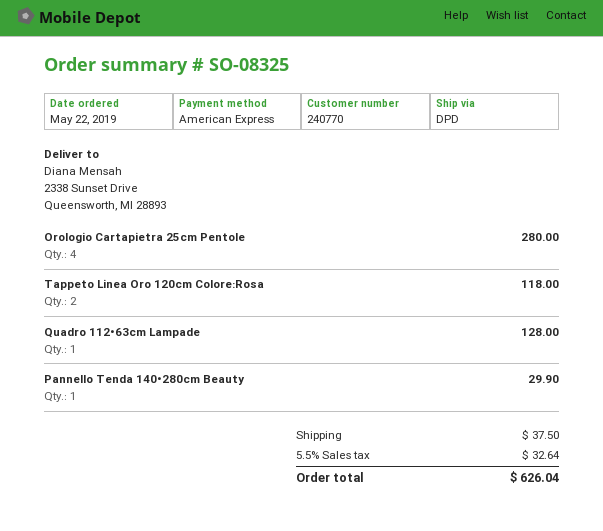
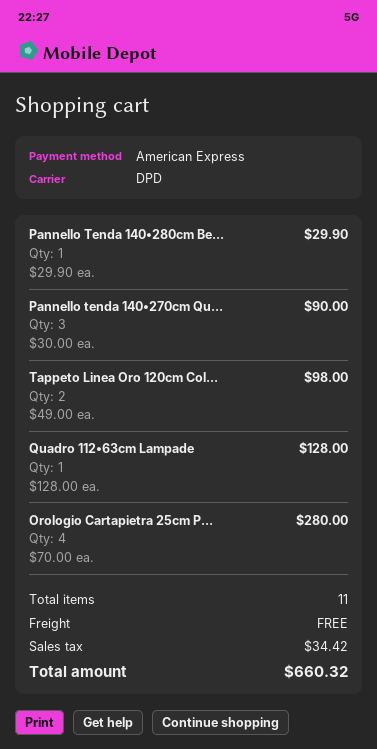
Tappeto Linea Oro 120cm Colore:Rosa: 2 for 118.00 -> 2 for 98.00
Pannello tenda 140•270cm Qu...: none -> 3 for 90.00
shipping: 37.50 -> 0.00
tax: 32.64 -> 34.42
total: 626.04 -> 660.32

